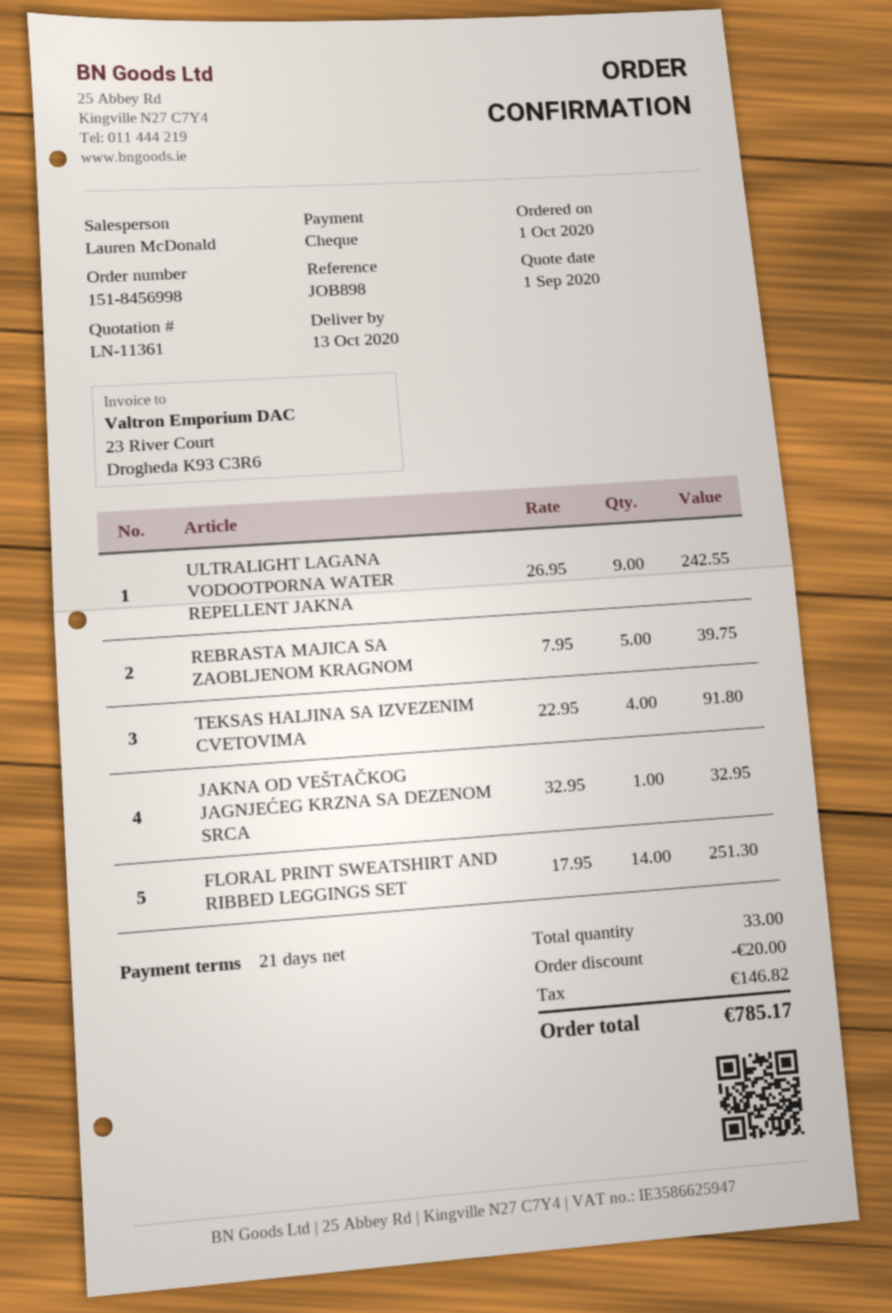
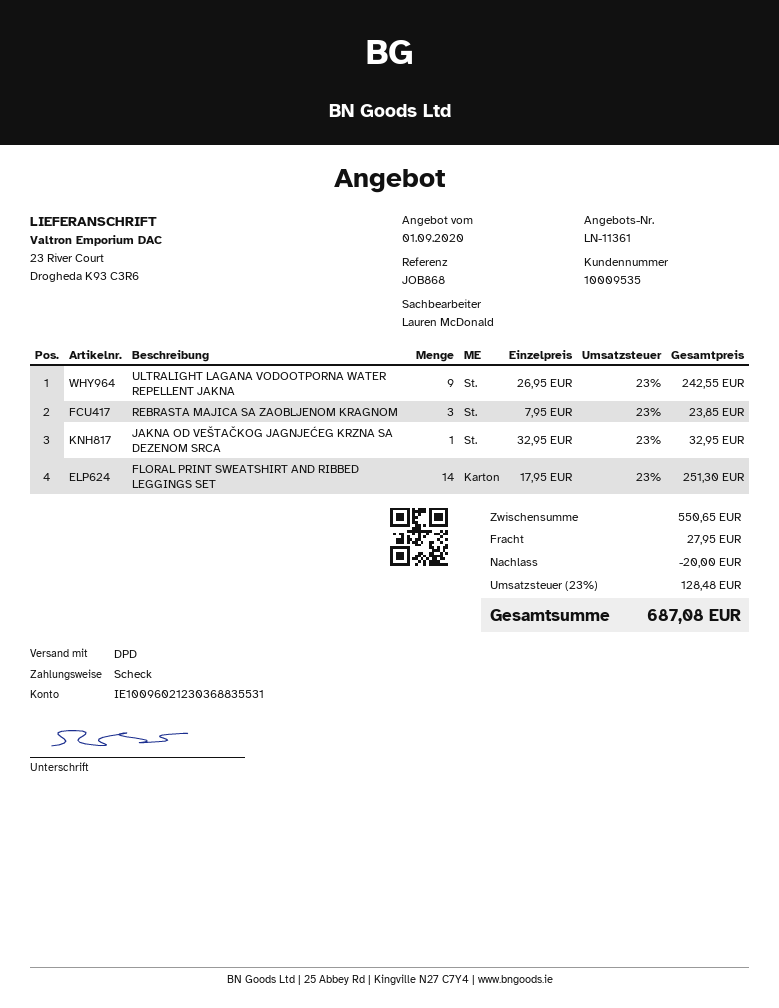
reference: JOB898 -> JOB868
REBRASTA MAJICA SA ZAOBLJENOM KRAGNOM: 5 x 7.95 = 39.75 -> 3 x 7.95 = 23.85
TEKSAS HALJINA SA IZVEZENIM CVETOVIMA: 4 x 22.95 = 91.80 -> none
shipping: none -> 27.95
tax: 146.82 -> 128.48
total: 785.17 -> 687.08

